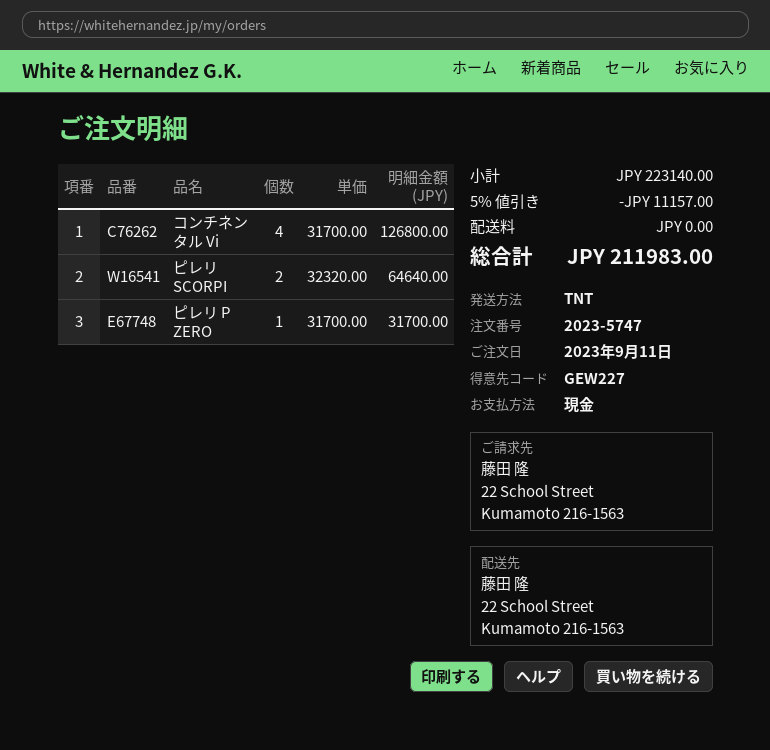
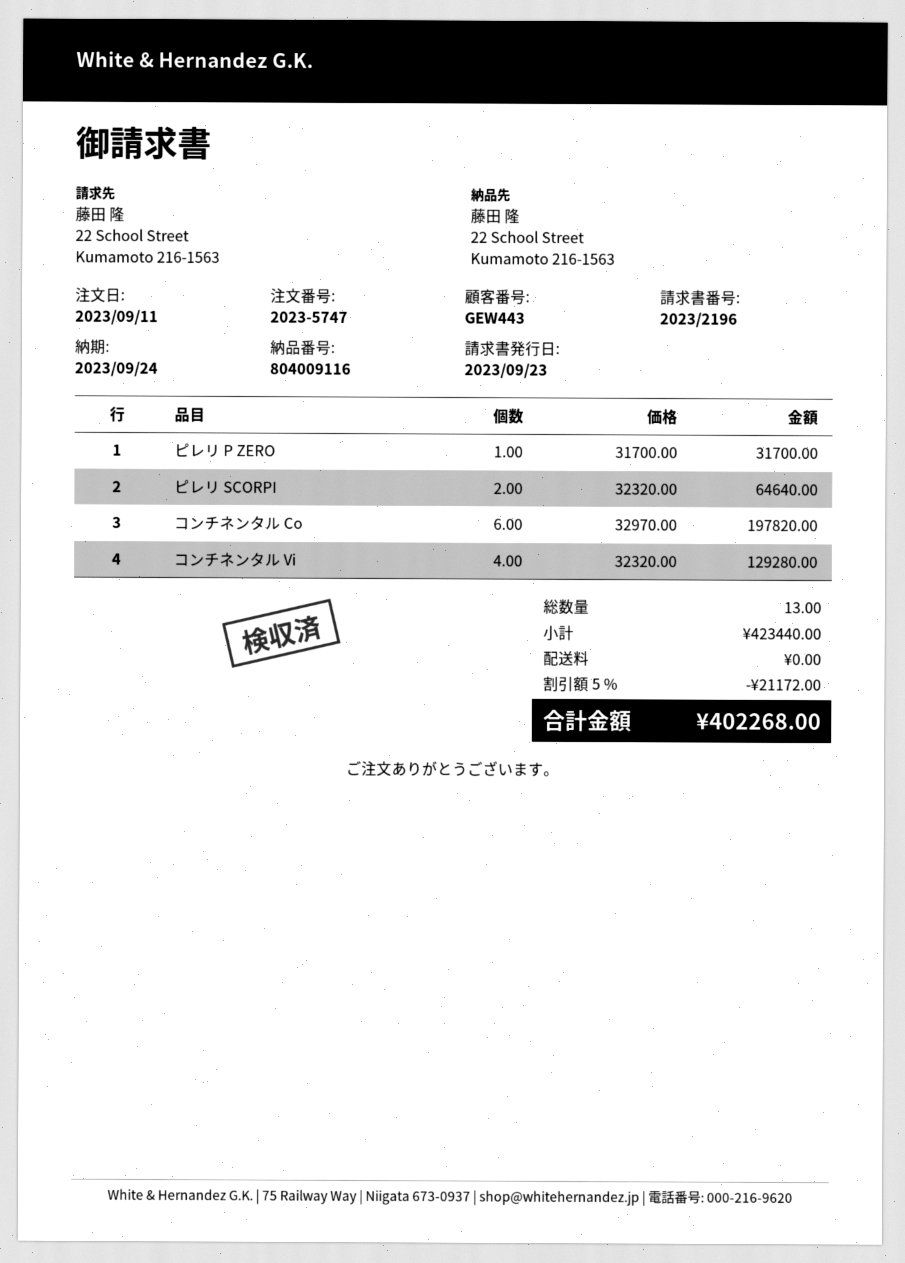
customer number: GEW227 -> GEW443
コンチネンタル Vi: 4 x 31700.00 = 126800.00 -> 4 x 32320.00 = 129280.00
コンチネンタル Co: none -> 6 x 32970.00 = 197820.00
subtotal: 223140.00 -> 423440.00
discount: 5% = 11157.00 -> 5% = 21172.00
total: 211983.00 -> 402268.00

